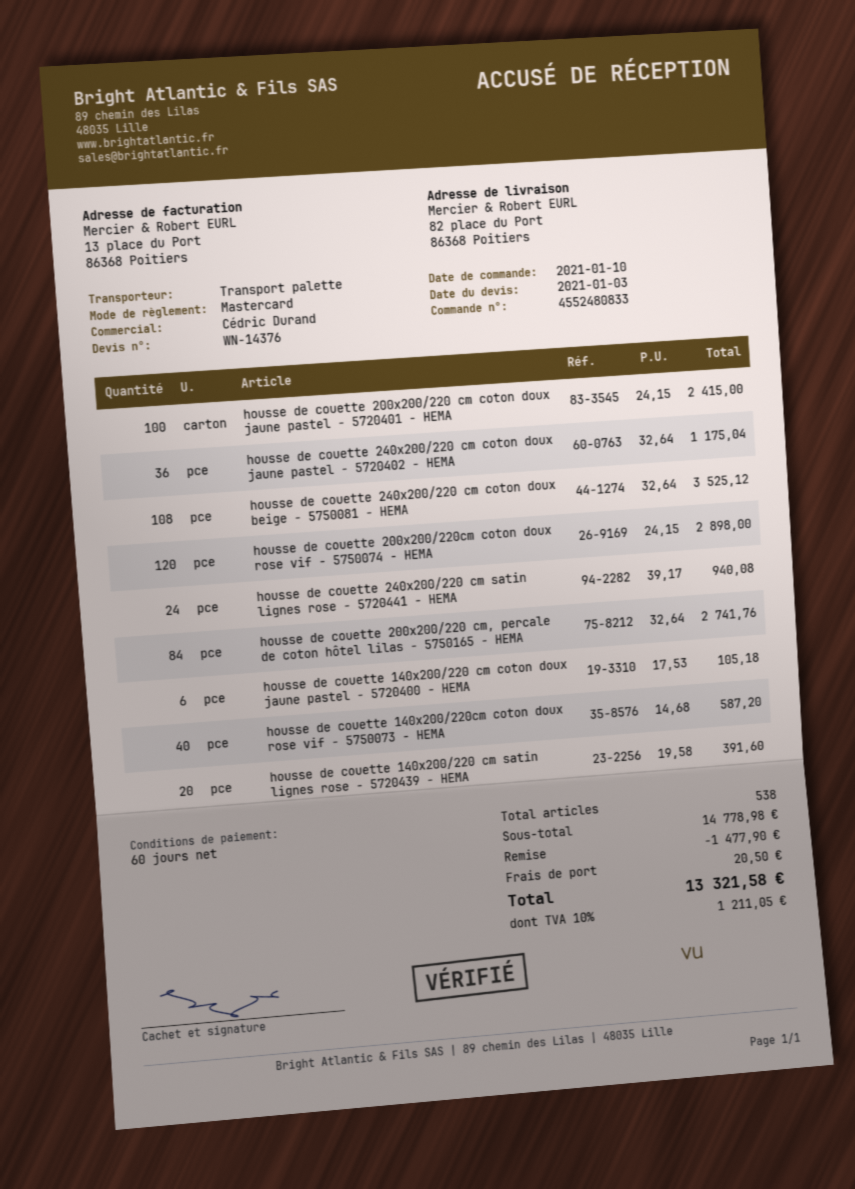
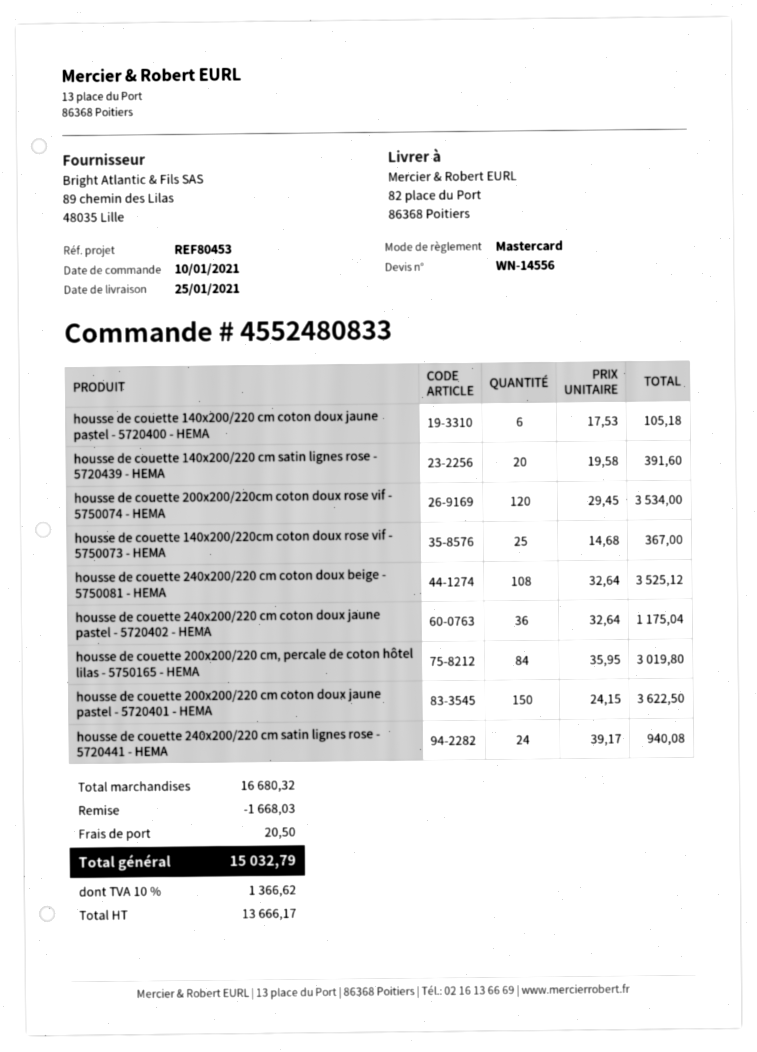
quote number: WN-14376 -> WN-14556
housse de couette 200x200/220 cm coton doux jaune pastel - 5720401 - HEMA: 100 x 24.15 = 2415.00 -> 150 x 24.15 = 3622.50
housse de couette 200x200/220cm coton doux rose vif - 5750074 - HEMA: 120 x 24.15 = 2898.00 -> 120 x 29.45 = 3534.00
housse de couette 200x200/220 cm, percale de coton hôtel lilas - 5750165 - HEMA: 84 x 32.64 = 2741.76 -> 84 x 35.95 = 3019.80
housse de couette 140x200/220cm coton doux rose vif - 5750073 - HEMA: 40 x 14.68 = 587.20 -> 25 x 14.68 = 367.00
subtotal: 14778.98 -> 16680.32
discount: 1477.90 -> 1668.03
tax: 10% = 1211.05 -> 10% = 1366.62
total: 13321.58 -> 15032.79

